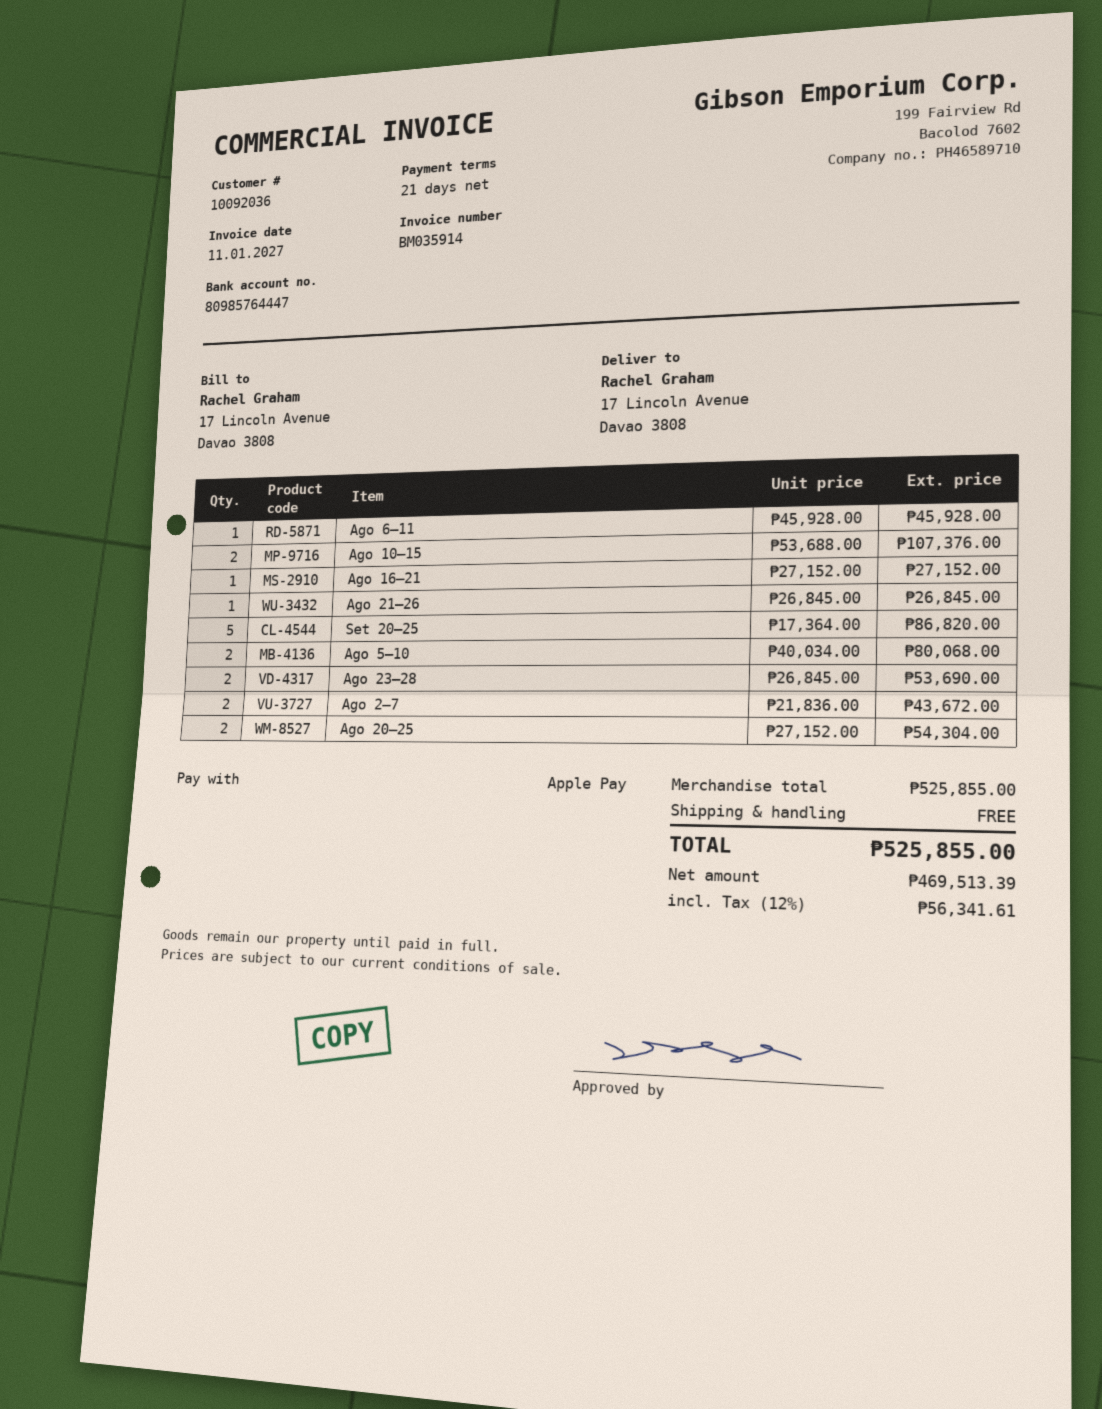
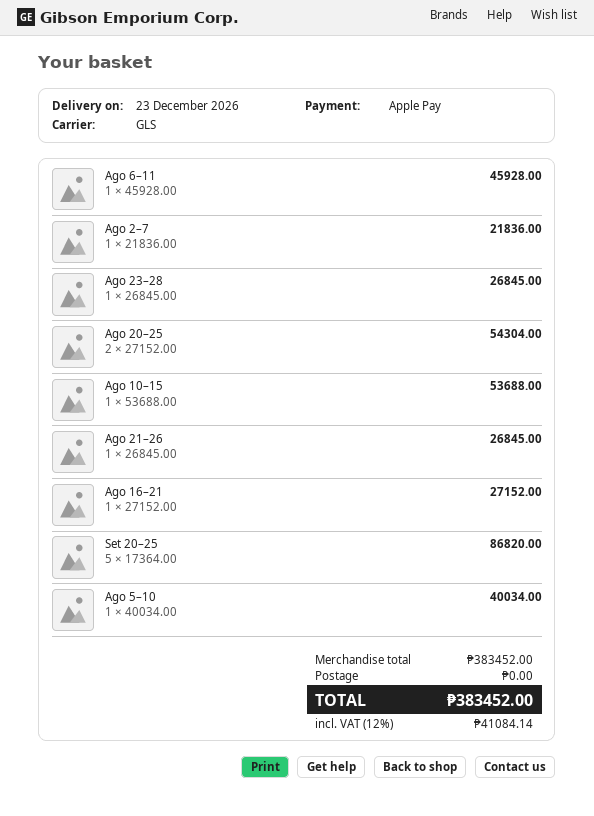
Ago 10–15: 2 x 53688.00 = 107376.00 -> 1 x 53688.00 = 53688.00
Ago 5–10: 2 x 40034.00 = 80068.00 -> 1 x 40034.00 = 40034.00
Ago 23–28: 2 x 26845.00 = 53690.00 -> 1 x 26845.00 = 26845.00
Ago 2–7: 2 x 21836.00 = 43672.00 -> 1 x 21836.00 = 21836.00
subtotal: 525855.00 -> 383452.00
tax: 12% = 56341.61 -> 12% = 41084.14
total: 525855.00 -> 383452.00

